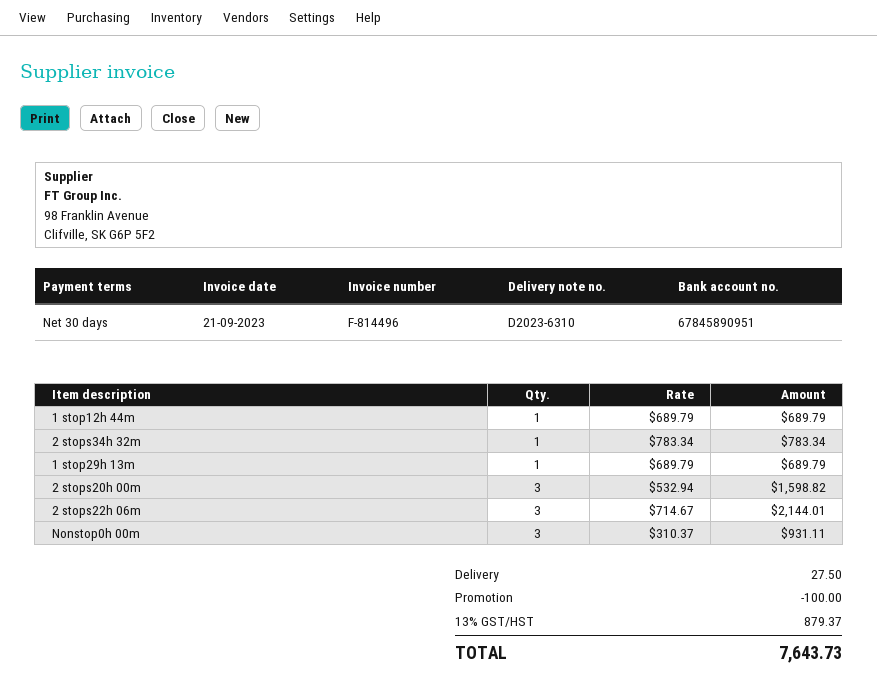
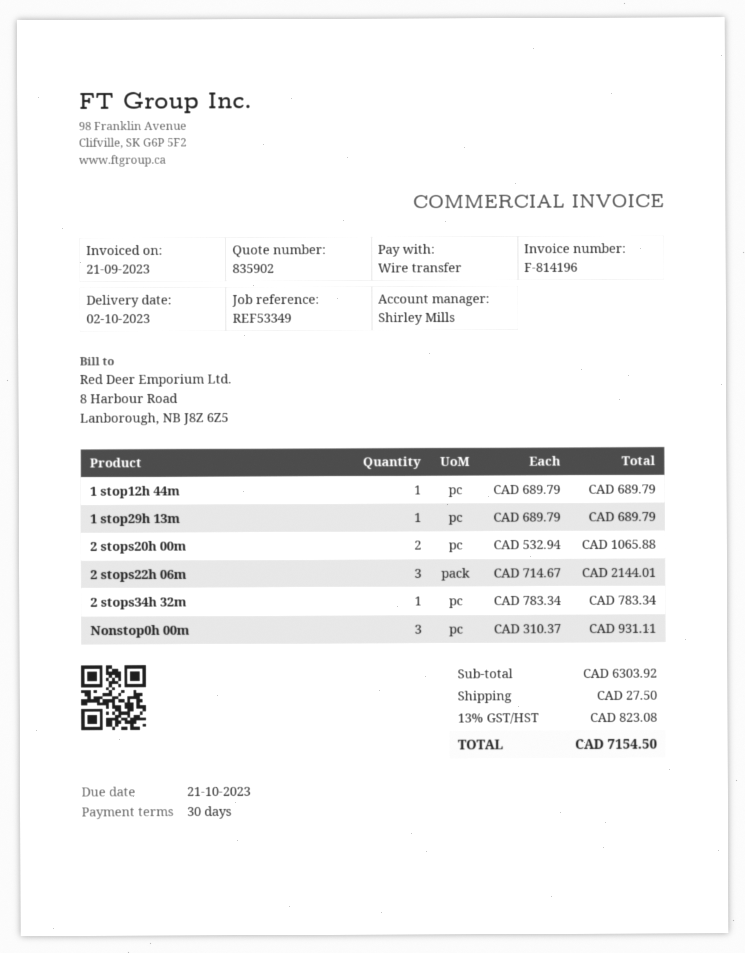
invoice number: F-814496 -> F-814196
2 stops20h 00m: 3 x 532.94 = 1598.82 -> 2 x 532.94 = 1065.88
discount: 100.00 -> none
tax: 13% = 879.37 -> 13% = 823.08
total: 7643.73 -> 7154.50

